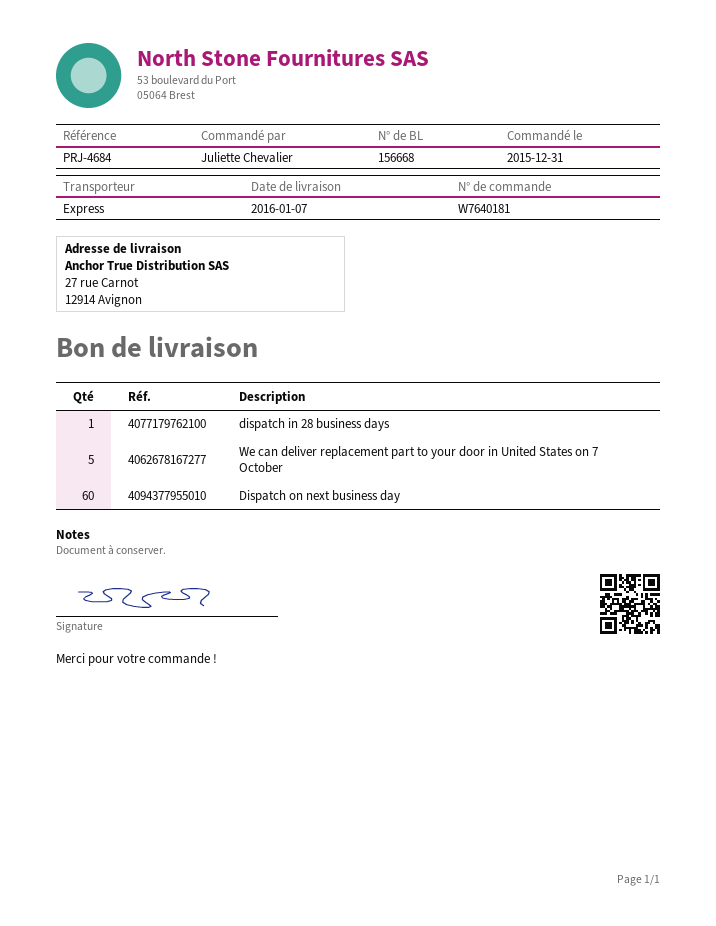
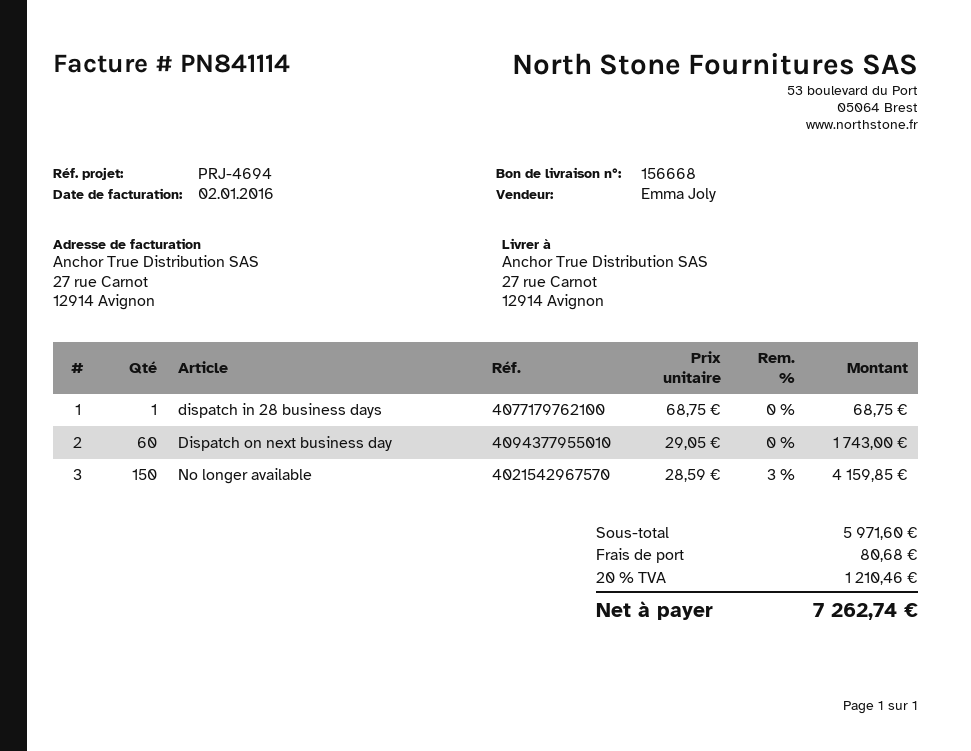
reference: PRJ-4684 -> PRJ-4694
We can deliver replacement part to your door in United States on 7 October: 5 -> none
No longer available: none -> 150

